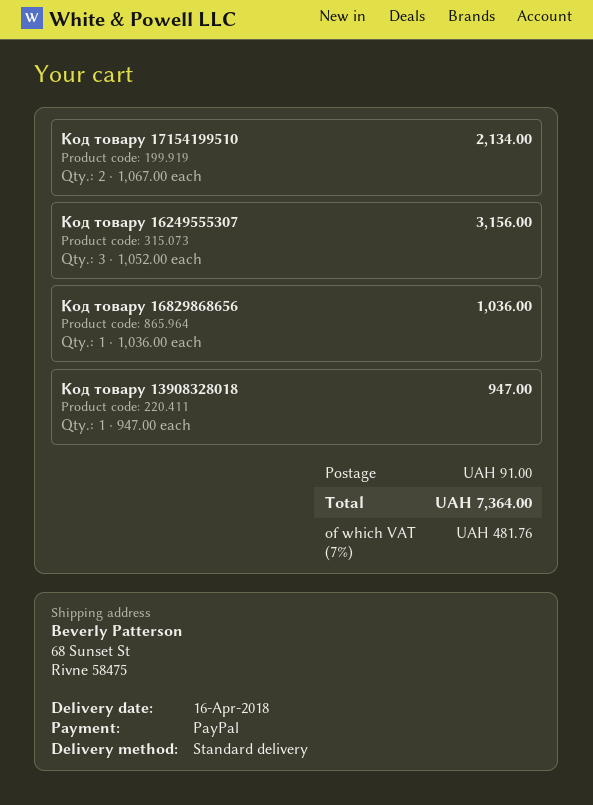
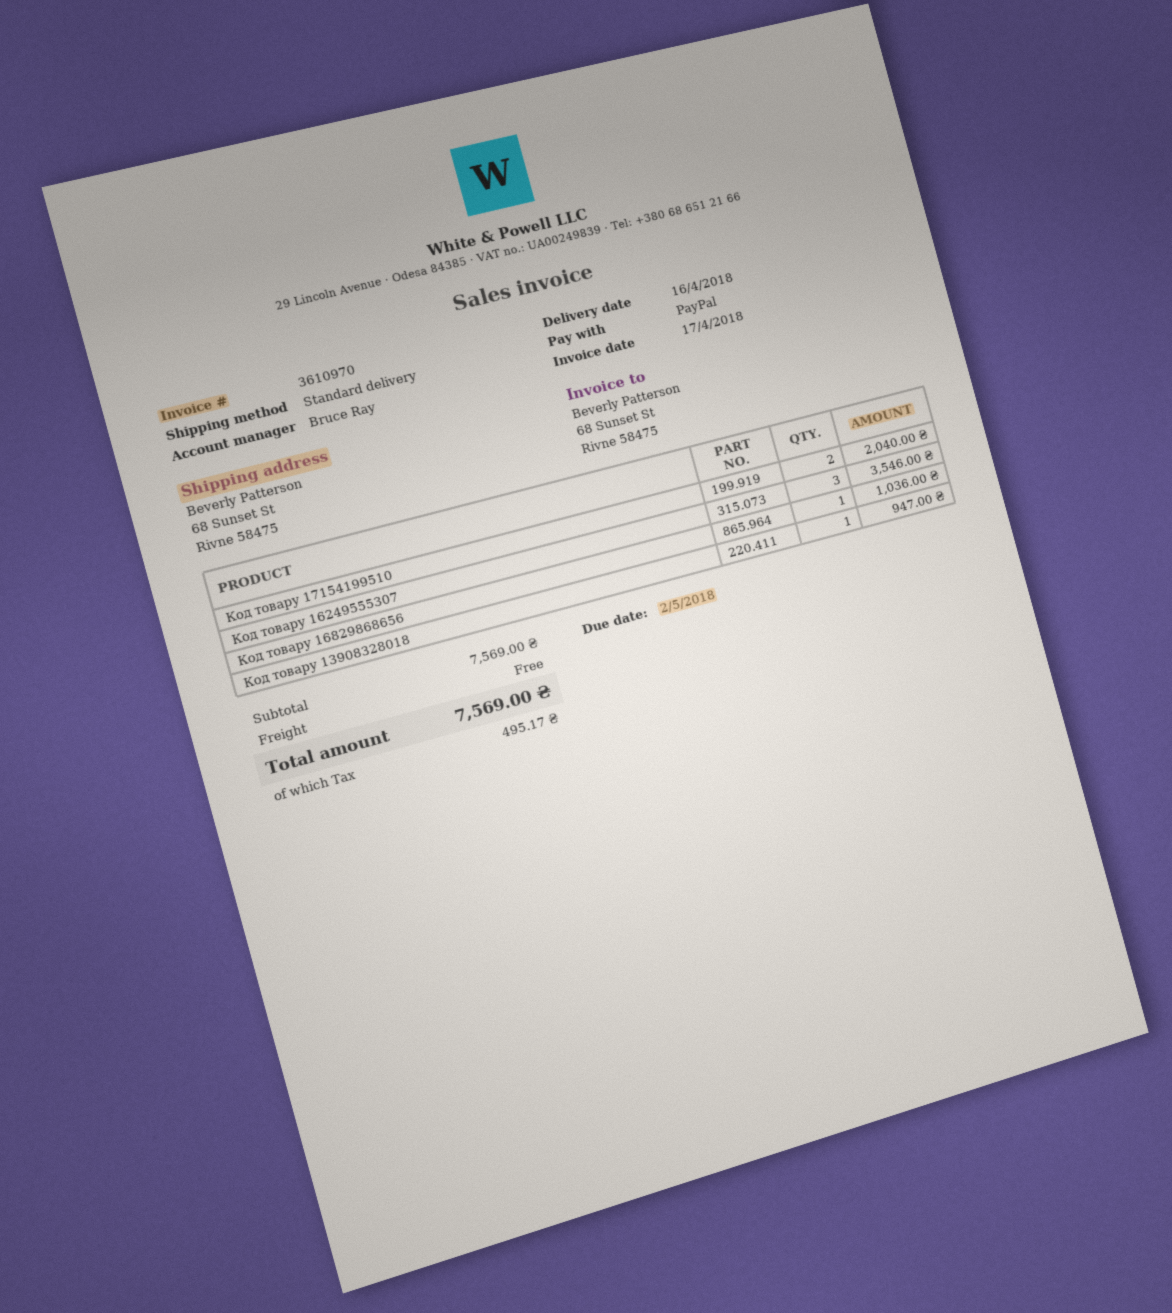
Код товару 17154199510: 2 for 2134.00 -> 2 for 2040.00
Код товару 16249555307: 3 for 3156.00 -> 3 for 3546.00
shipping: 91.00 -> 0.00
tax: 481.76 -> 495.17
total: 7364.00 -> 7569.00

